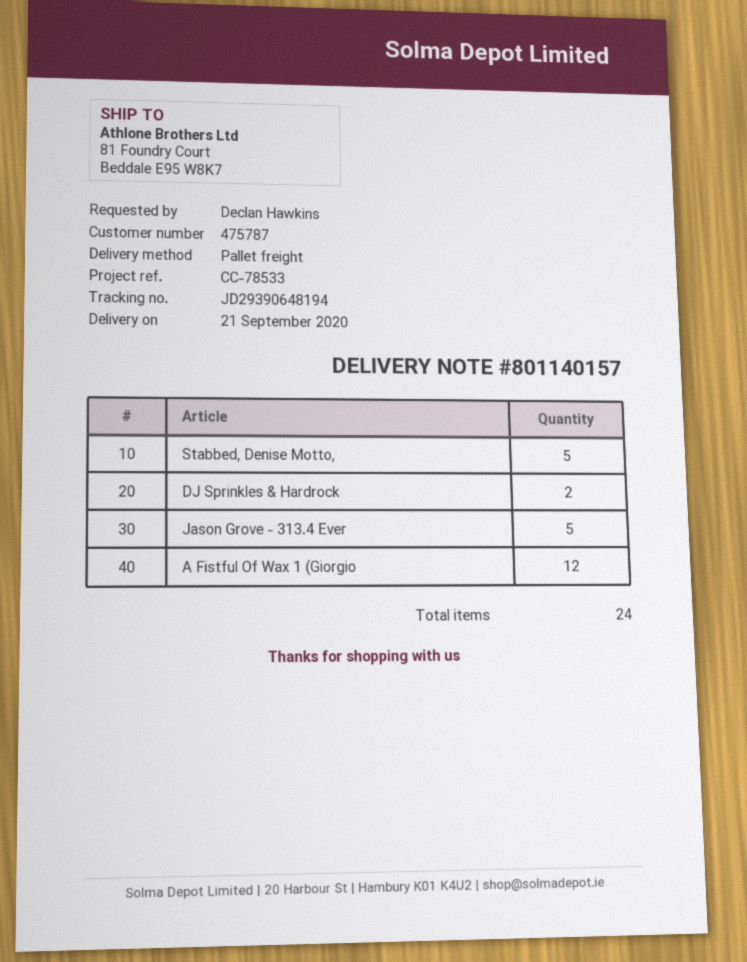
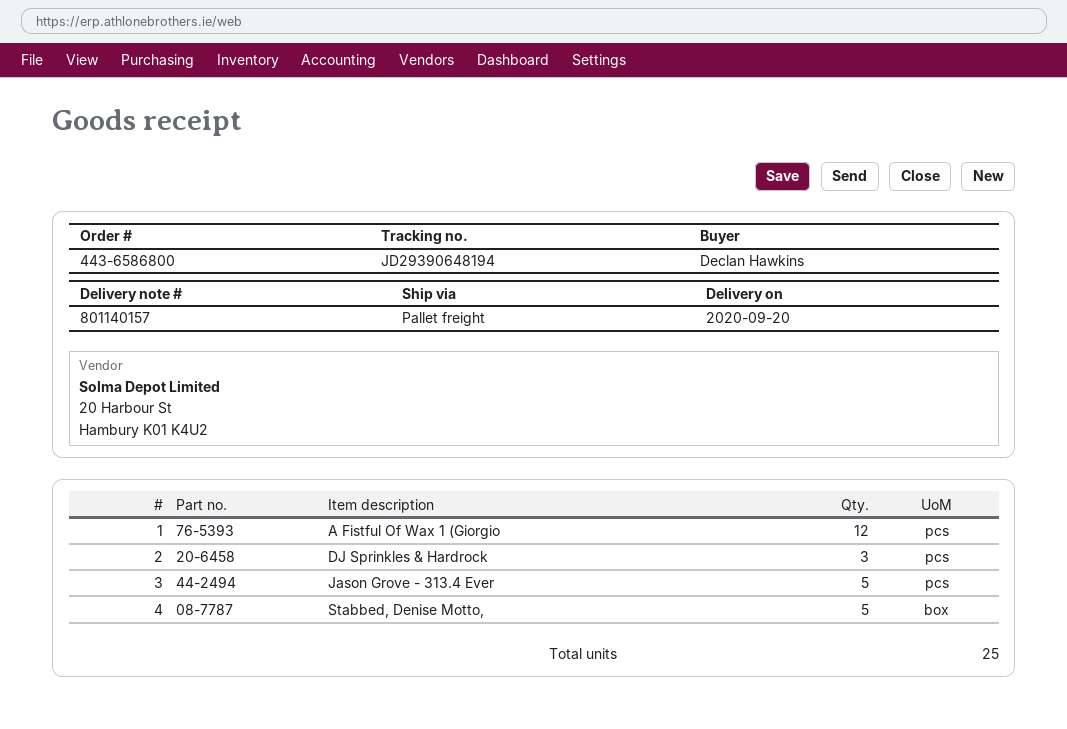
delivery date: 2020-09-21 -> 2020-09-20
DJ Sprinkles & Hardrock: 2 -> 3
total quantity: 24 -> 25

